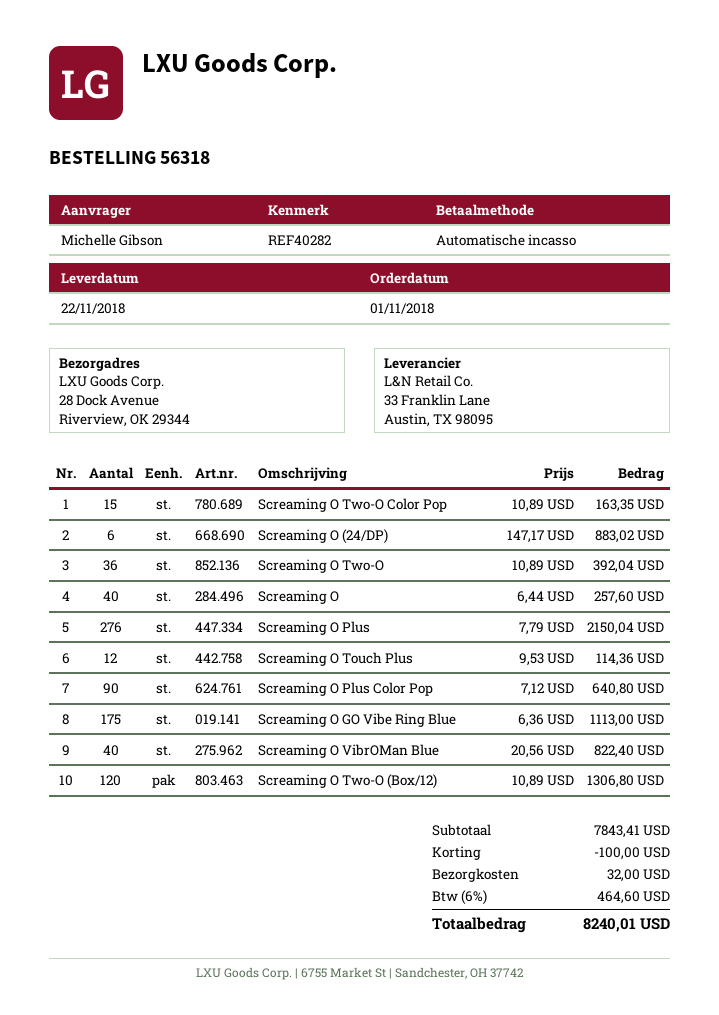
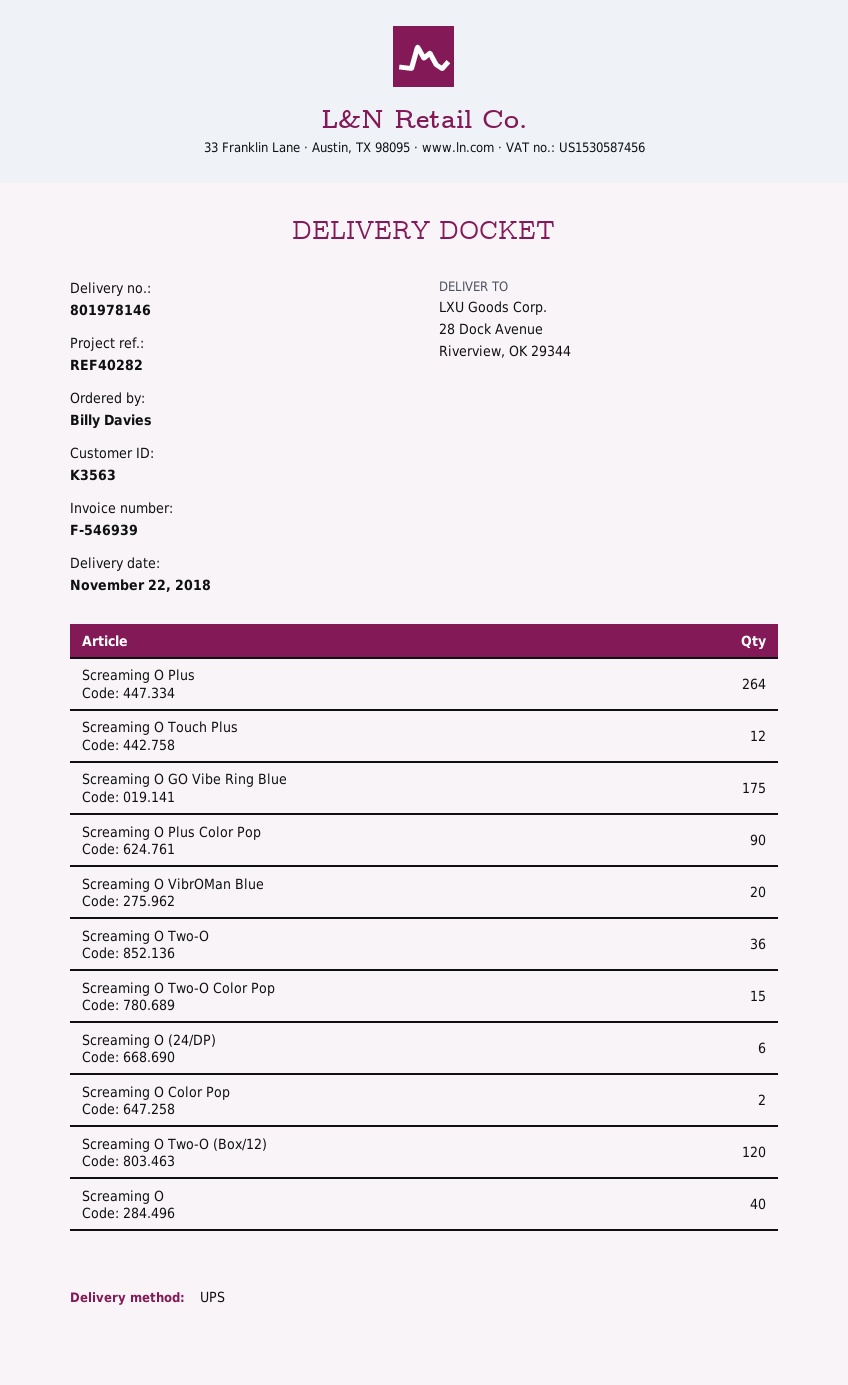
ordered by: Michelle Gibson -> Billy Davies
Screaming O Plus: 276 -> 264
Screaming O VibrOMan Blue: 40 -> 20
Screaming O Color Pop: none -> 2

